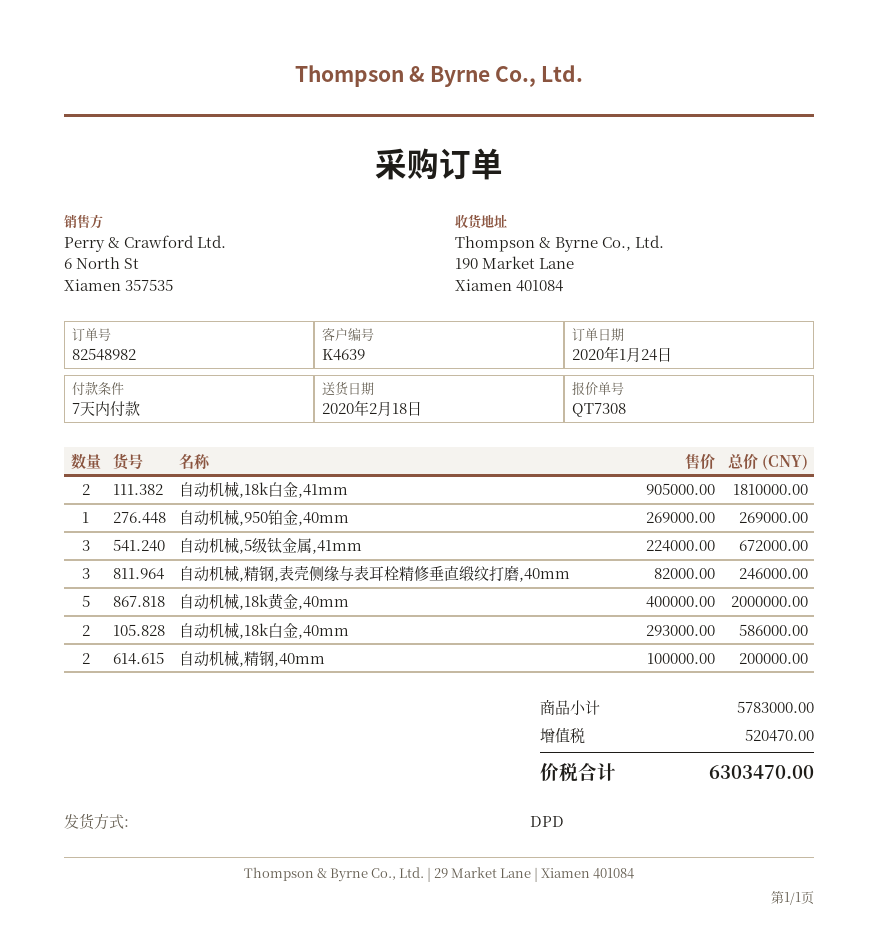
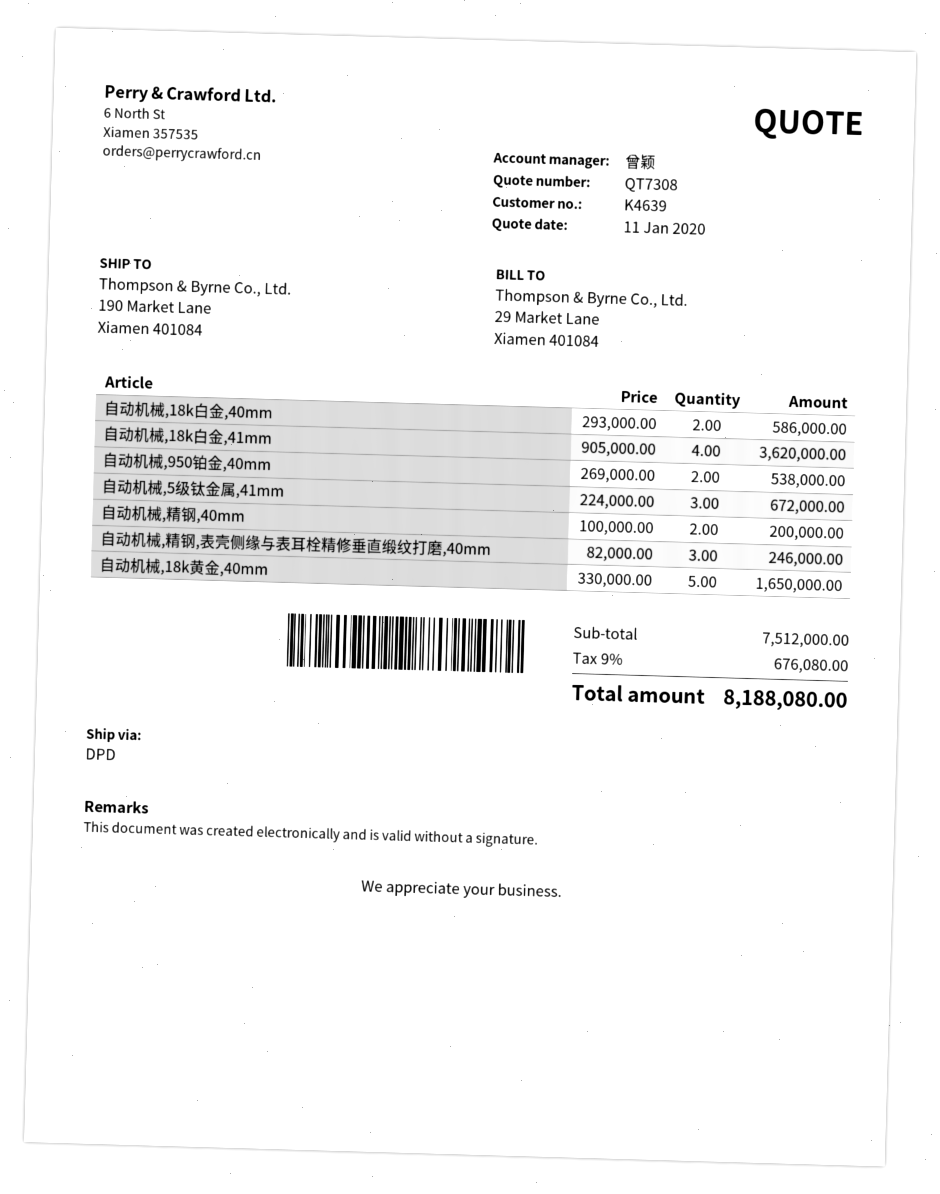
自动机械,18k白金,41mm: 2 x 905000.00 = 1810000.00 -> 4 x 905000.00 = 3620000.00
自动机械,950铂金,40mm: 1 x 269000.00 = 269000.00 -> 2 x 269000.00 = 538000.00
自动机械,18k黄金,40mm: 5 x 400000.00 = 2000000.00 -> 5 x 330000.00 = 1650000.00
subtotal: 5783000.00 -> 7512000.00
tax: 520470.00 -> 676080.00
total: 6303470.00 -> 8188080.00

